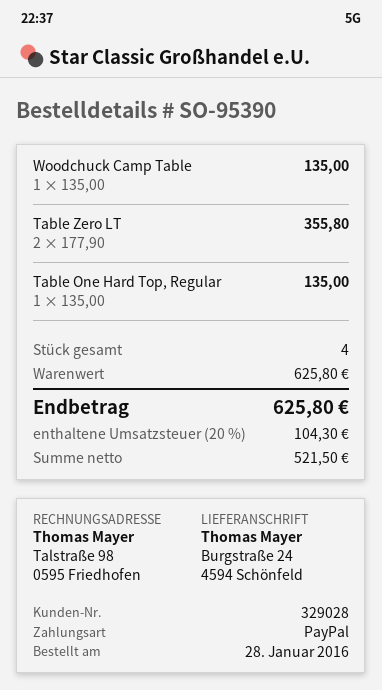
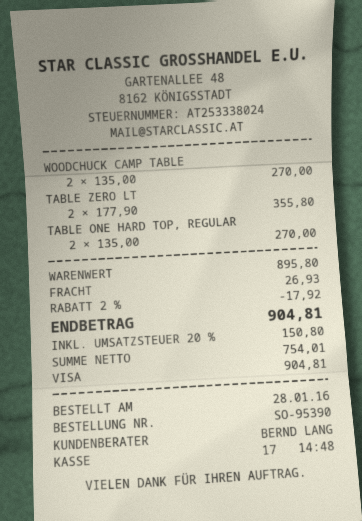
payment method: PayPal -> Visa
Woodchuck Camp Table: 1 x 135.00 = 135.00 -> 2 x 135.00 = 270.00
Table One Hard Top, Regular: 1 x 135.00 = 135.00 -> 2 x 135.00 = 270.00
subtotal: 625.80 -> 895.80
discount: none -> 2% = 17.92
shipping: none -> 26.93
net: 521.50 -> 754.01
tax: 20% = 104.30 -> 20% = 150.80
total: 625.80 -> 904.81

